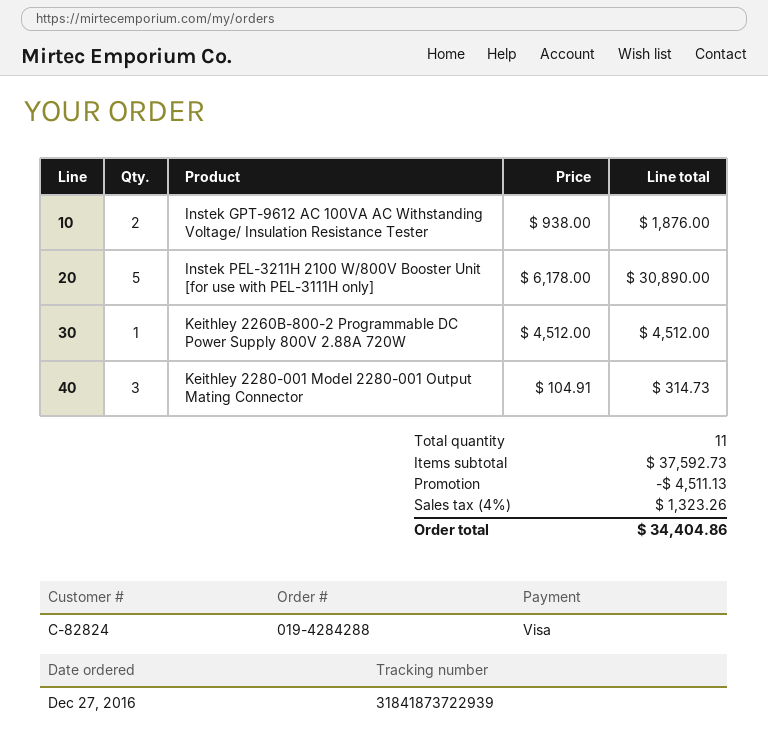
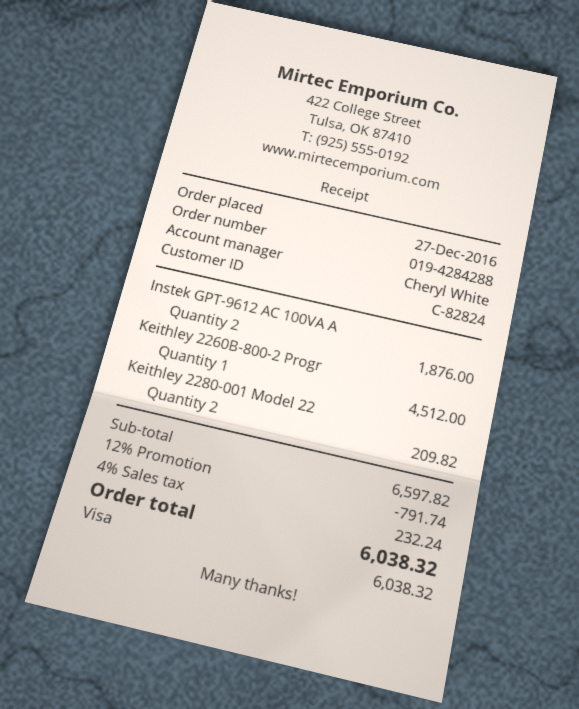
Instek PEL-3211H 2100 W/800V Booster Unit [for use with PEL-3111H only]: 5 for 30890.00 -> none
Keithley 2280-001 Model 2280-001 Output Mating Connector: 3 for 314.73 -> 2 for 209.82
subtotal: 37592.73 -> 6597.82
discount: 4511.13 -> 791.74
tax: 4% = 1323.26 -> 4% = 232.24
total: 34404.86 -> 6038.32

